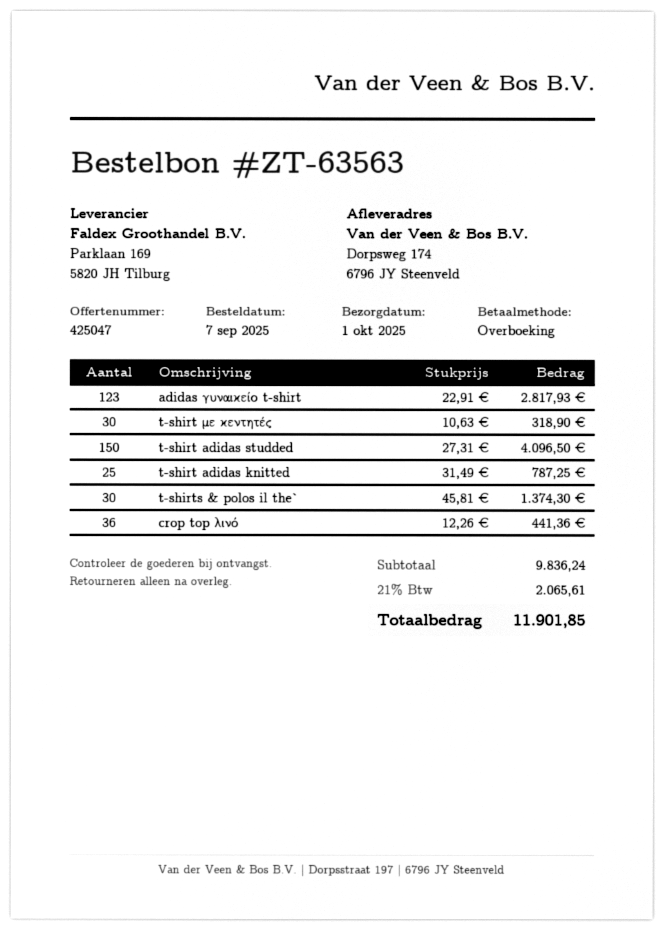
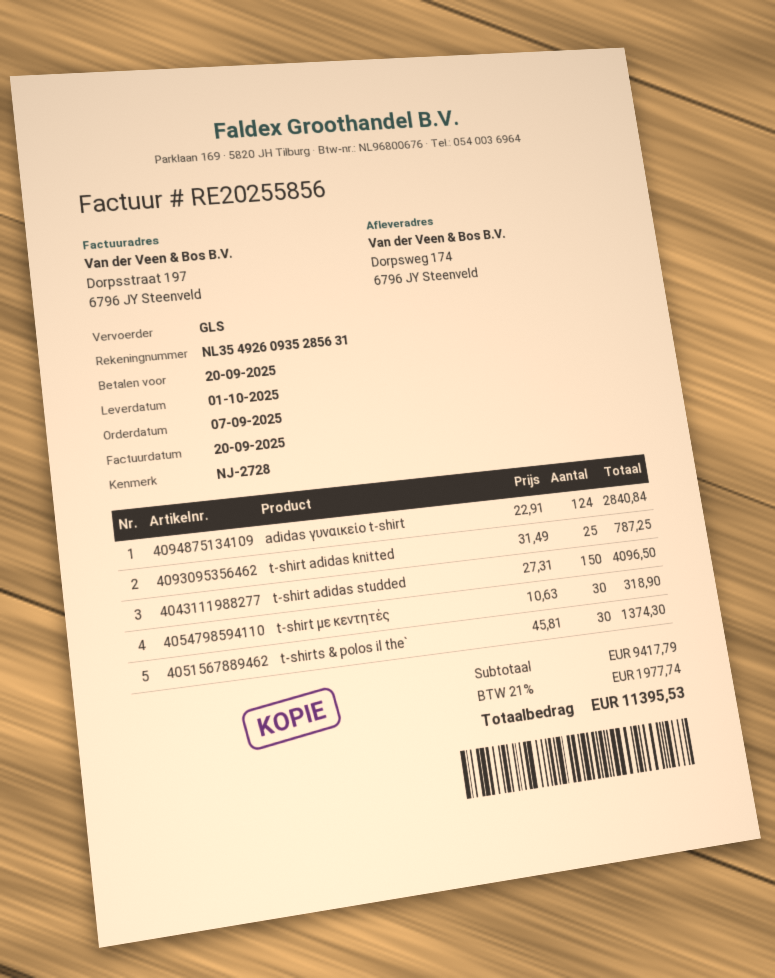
adidas γυναικείο t-shirt: 123 x 22.91 = 2817.93 -> 124 x 22.91 = 2840.84
crop top λινό: 36 x 12.26 = 441.36 -> none
subtotal: 9836.24 -> 9417.79
tax: 21% = 2065.61 -> 21% = 1977.74
total: 11901.85 -> 11395.53

